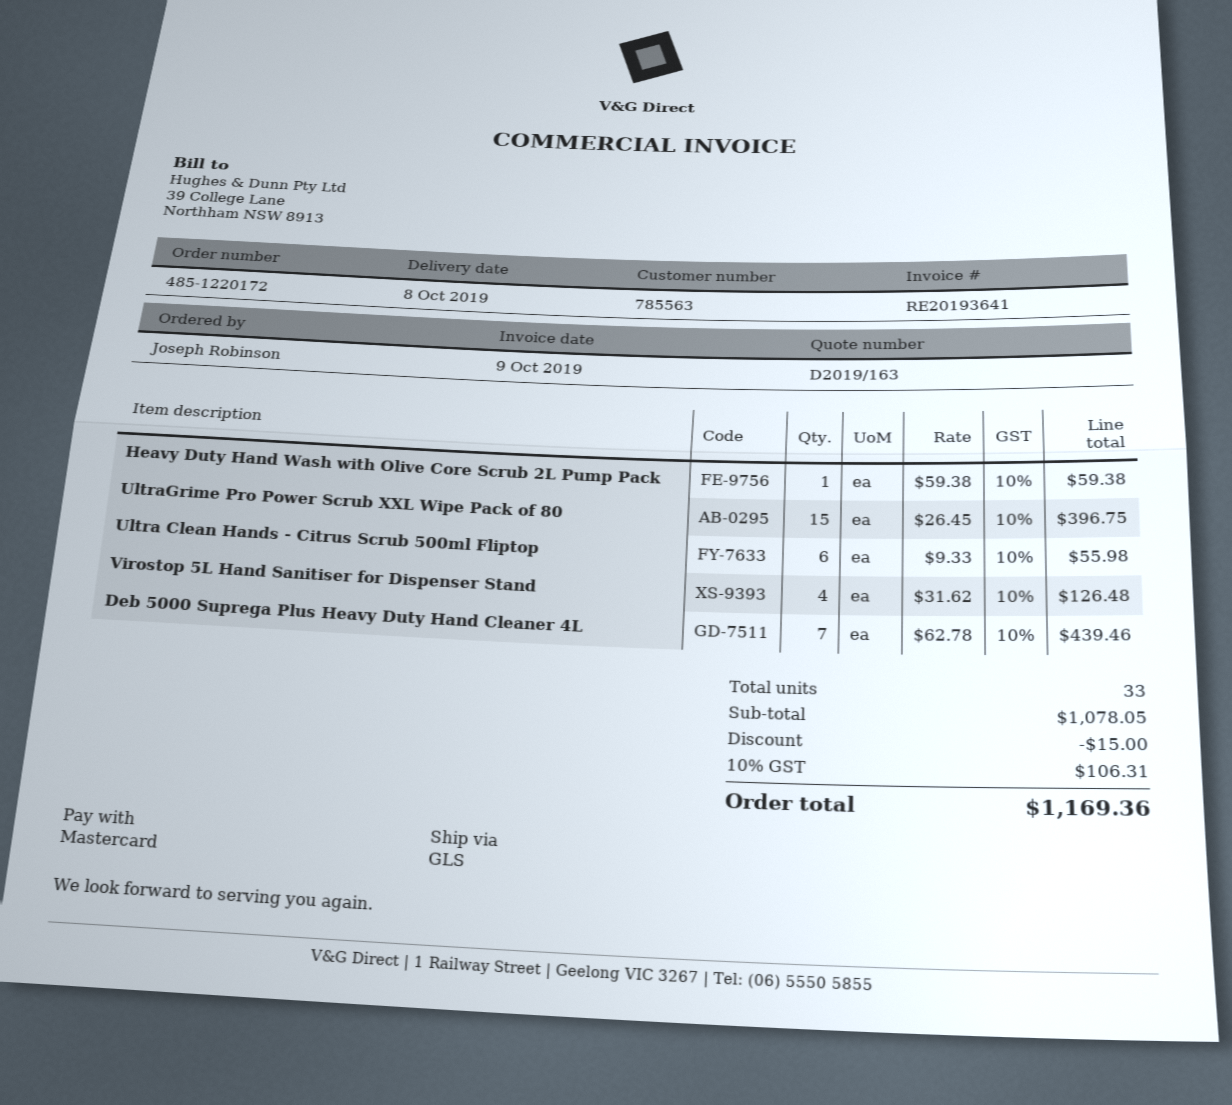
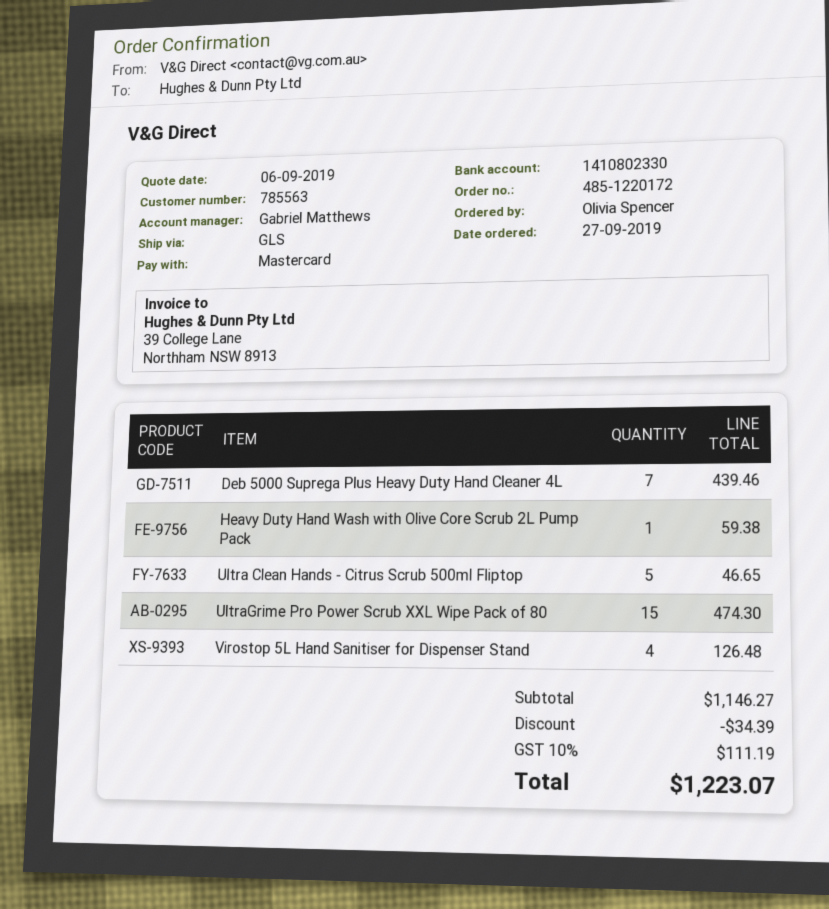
ordered by: Joseph Robinson -> Olivia Spencer
UltraGrime Pro Power Scrub XXL Wipe Pack of 80: 15 for 396.75 -> 15 for 474.30
Ultra Clean Hands - Citrus Scrub 500ml Fliptop: 6 for 55.98 -> 5 for 46.65
subtotal: 1078.05 -> 1146.27
discount: 15.00 -> 34.39
tax: 10% = 106.31 -> 10% = 111.19
total: 1169.36 -> 1223.07

